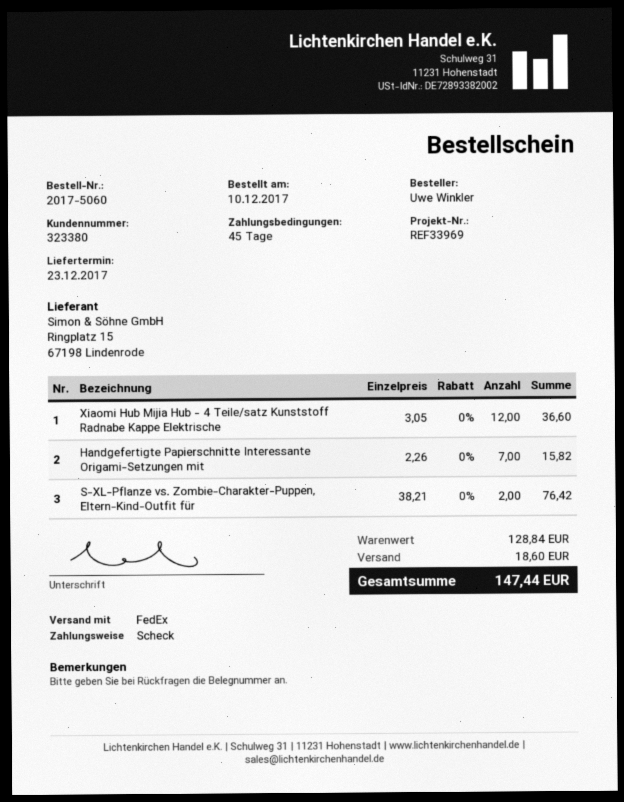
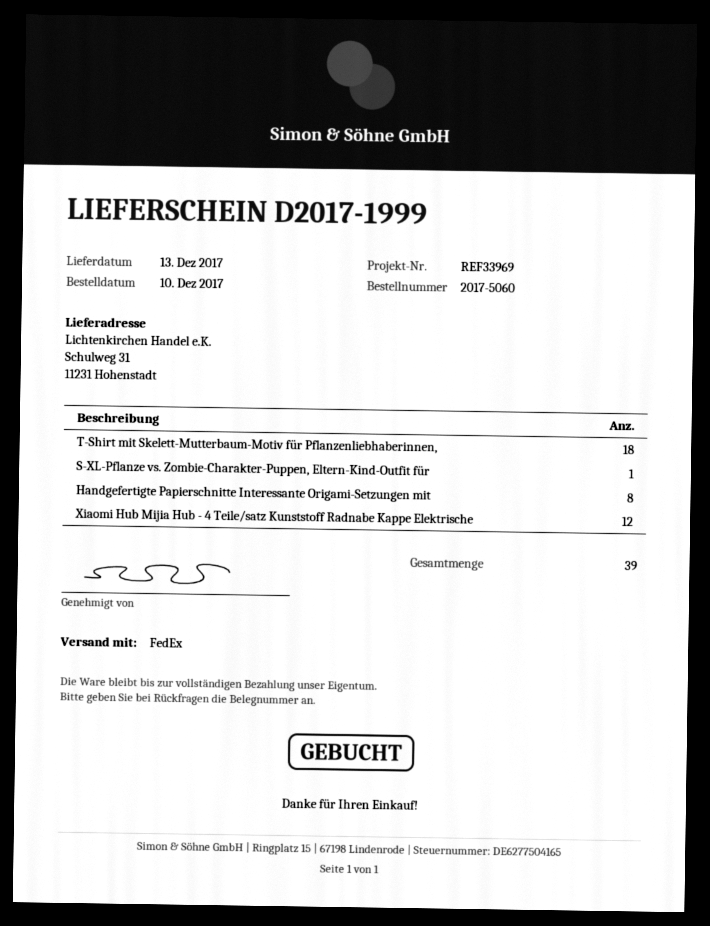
delivery date: 2017-12-23 -> 2017-12-13
Handgefertigte Papierschnitte Interessante Origami-Setzungen mit: 7 -> 8
S-XL-Pflanze vs. Zombie-Charakter-Puppen, Eltern-Kind-Outfit für: 2 -> 1
T-Shirt mit Skelett-Mutterbaum-Motiv für Pflanzenliebhaberinnen,: none -> 18

